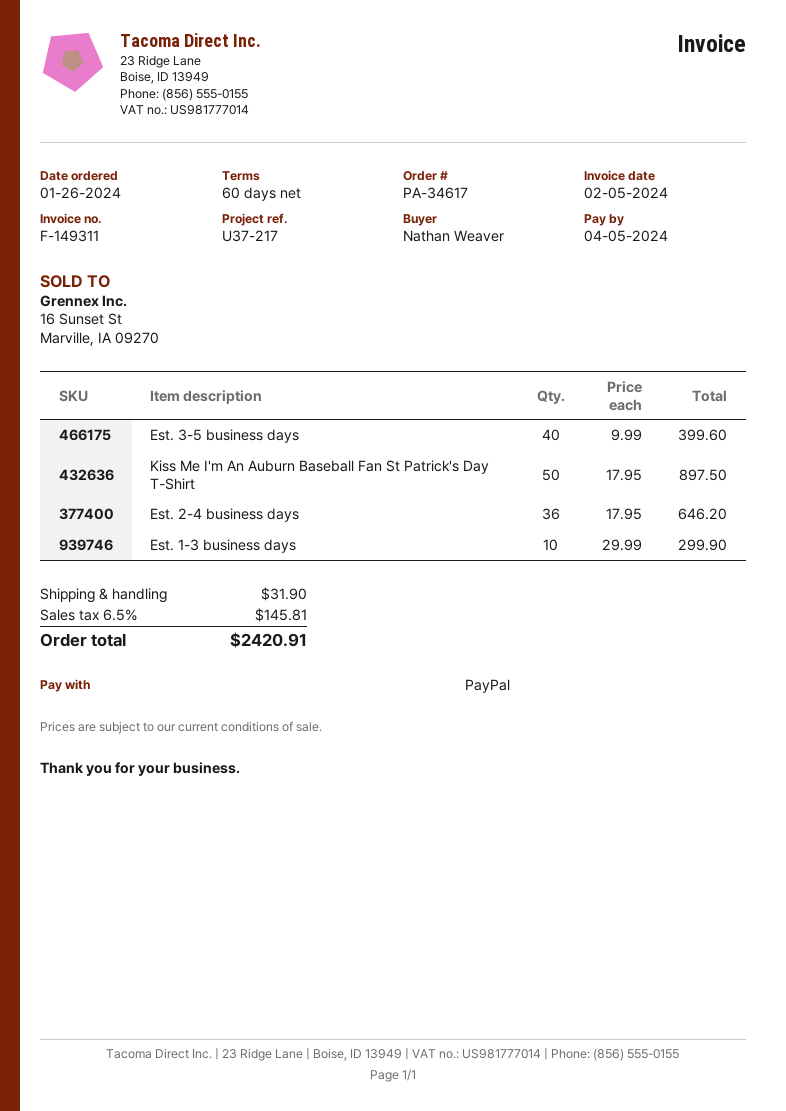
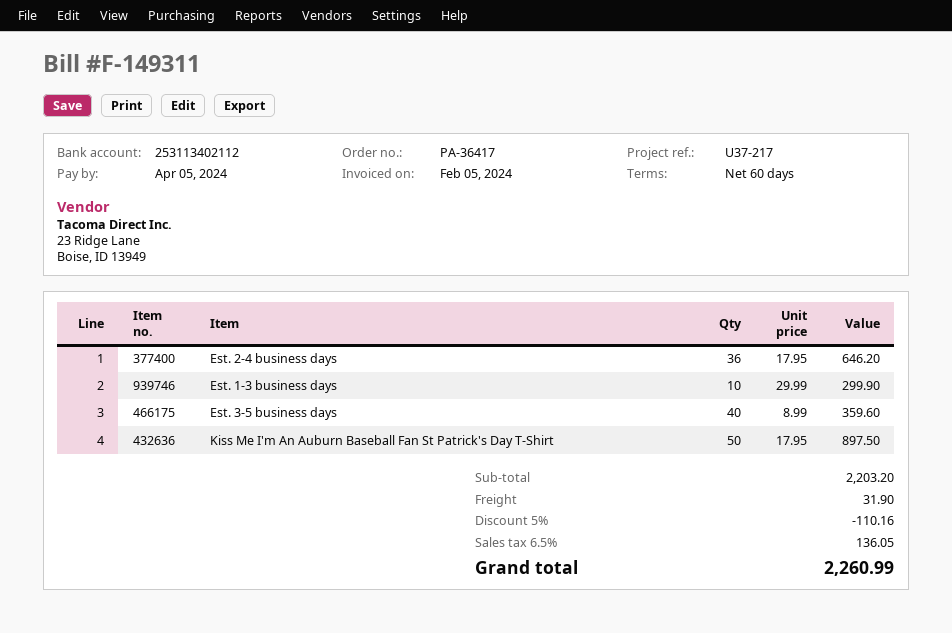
order number: PA-34617 -> PA-36417
Est. 3-5 business days: 40 x 9.99 = 399.60 -> 40 x 8.99 = 359.60
discount: none -> 5% = 110.16
tax: 6.5% = 145.81 -> 6.5% = 136.05
total: 2420.91 -> 2260.99

